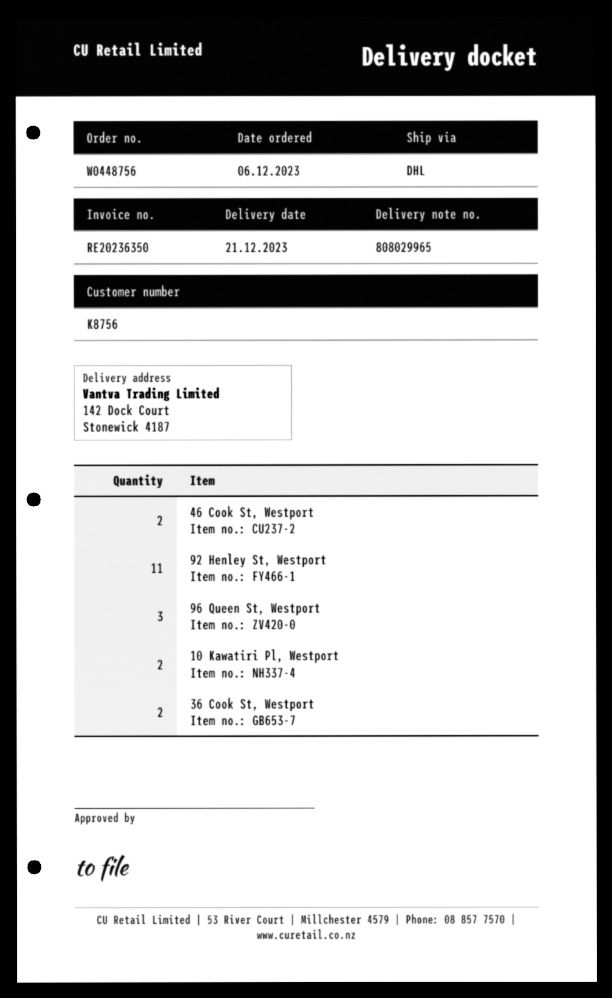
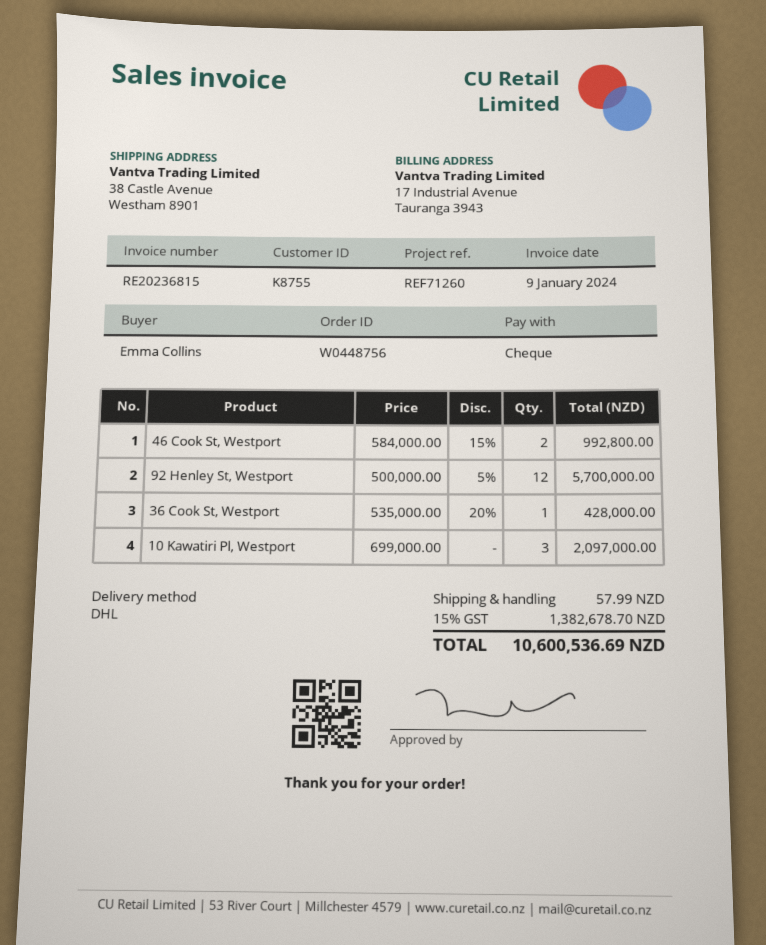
invoice number: RE20236350 -> RE20236815
customer number: K8756 -> K8755
ship to: 142 Dock Court, Stonewick 4187 -> 38 Castle Avenue, Westham 8901
92 Henley St, Westport: 11 -> 12
96 Queen St, Westport: 3 -> none
10 Kawatiri Pl, Westport: 2 -> 3
36 Cook St, Westport: 2 -> 1

